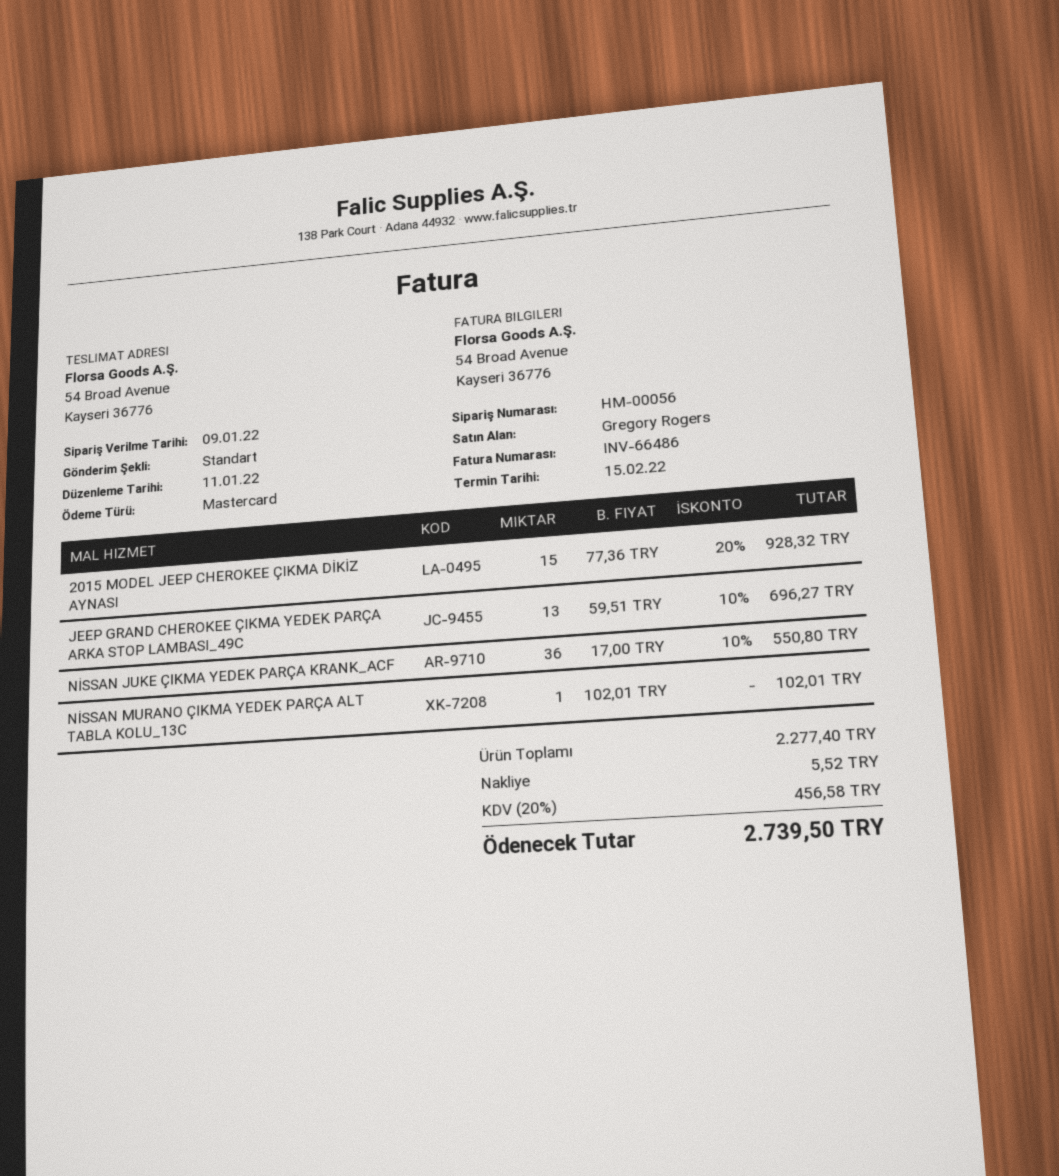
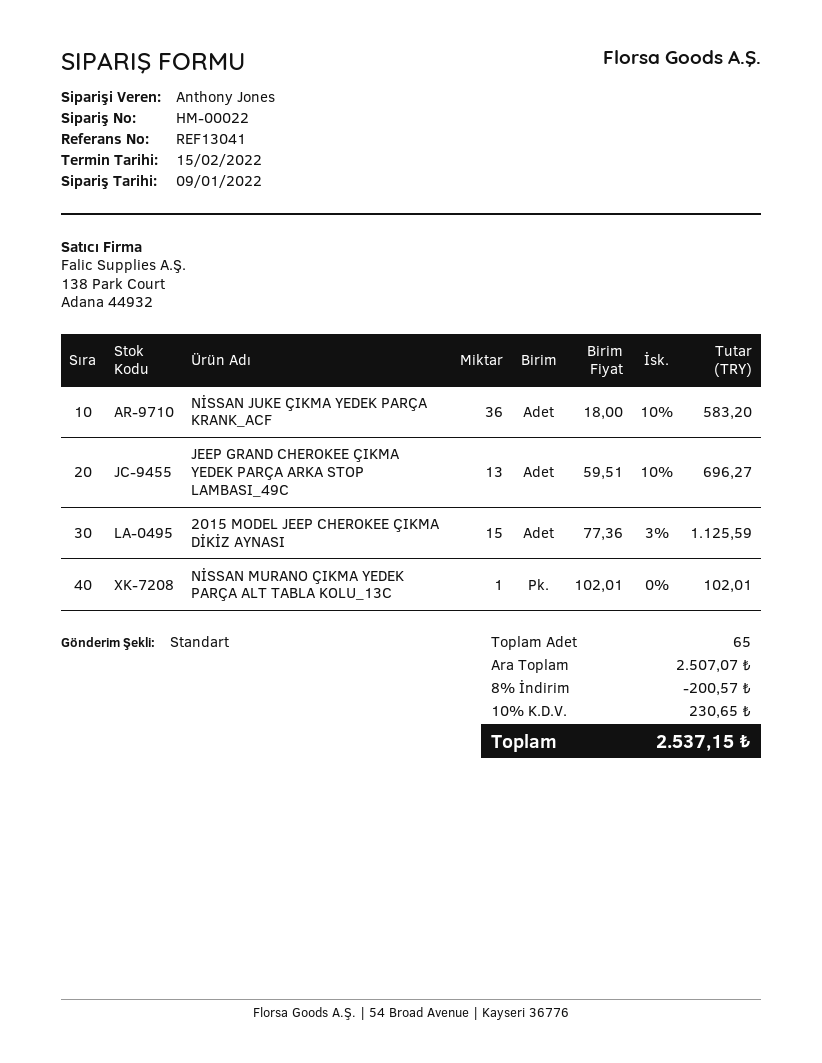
order number: HM-00056 -> HM-00022
ordered by: Gregory Rogers -> Anthony Jones
2015 MODEL JEEP CHEROKEE ÇIKMA DİKİZ AYNASI: 15 x 77.36 - 20% = 928.32 -> 15 x 77.36 - 3% = 1125.59
NİSSAN JUKE ÇIKMA YEDEK PARÇA KRANK_ACF: 36 x 17.00 - 10% = 550.80 -> 36 x 18.00 - 10% = 583.20
subtotal: 2277.40 -> 2507.07
discount: none -> 8% = 200.57
shipping: 5.52 -> none
tax: 20% = 456.58 -> 10% = 230.65
total: 2739.50 -> 2537.15

